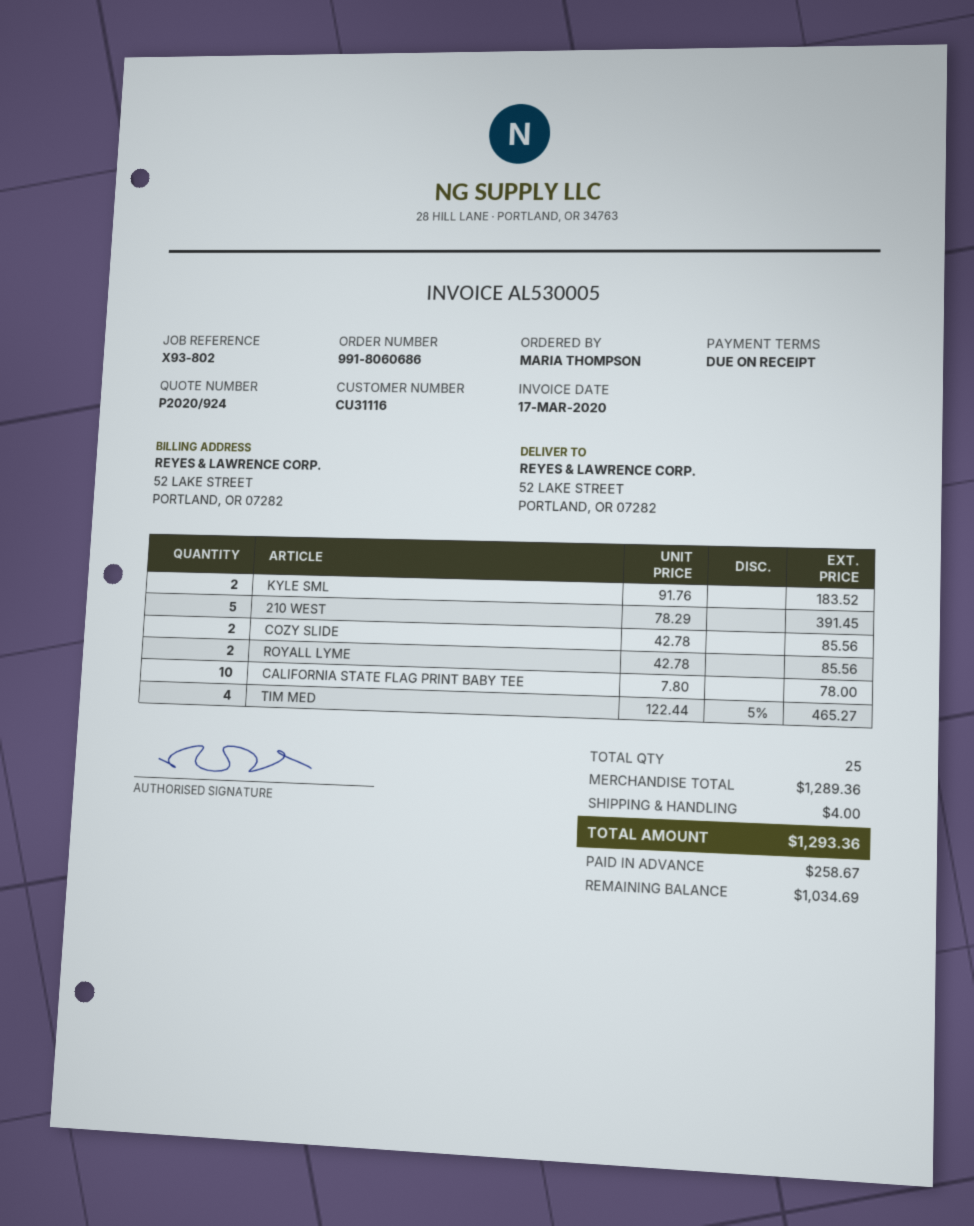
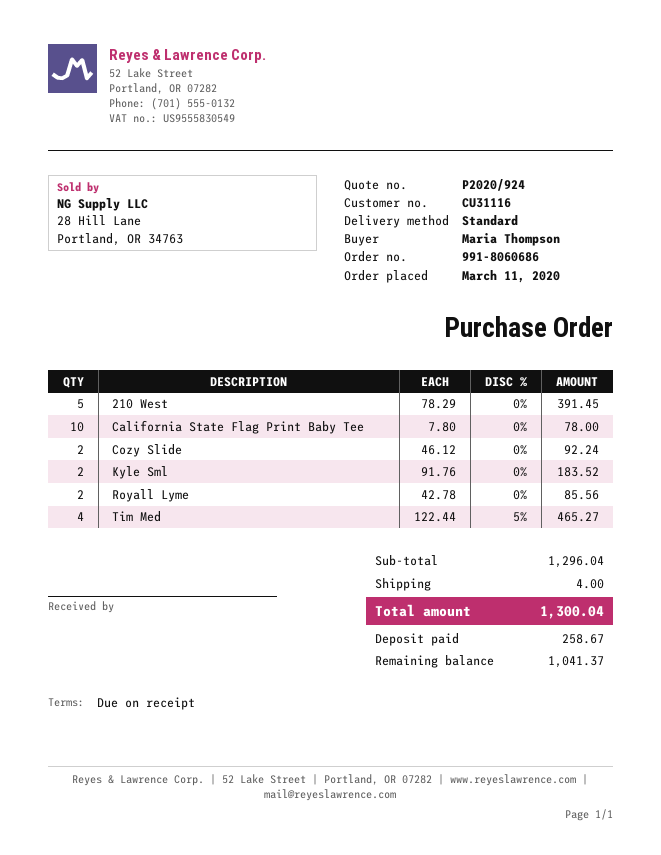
COZY SLIDE: 2 x 42.78 = 85.56 -> 2 x 46.12 = 92.24
subtotal: 1289.36 -> 1296.04
total: 1293.36 -> 1300.04
balance: 1034.69 -> 1041.37

